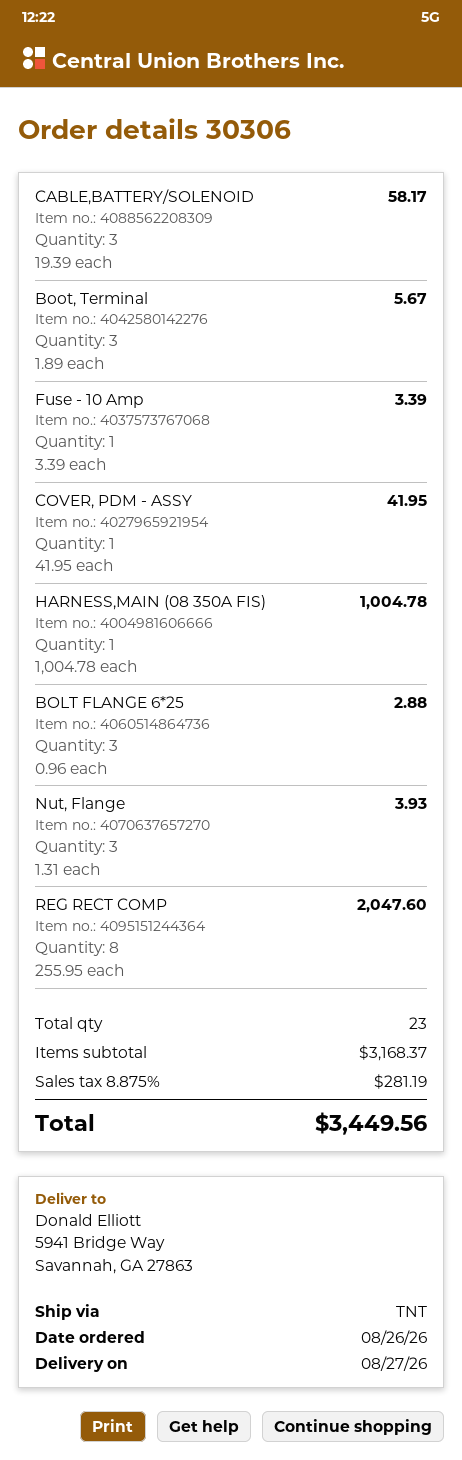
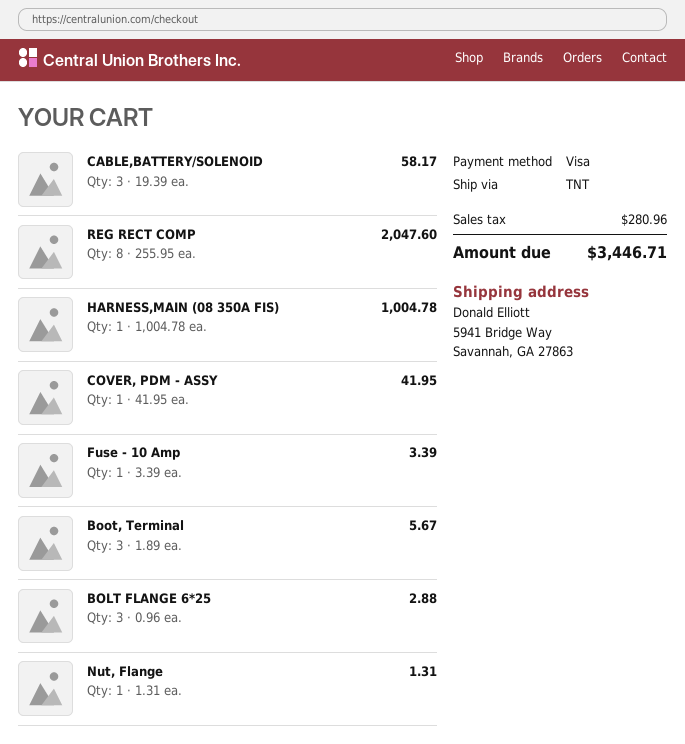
Nut, Flange: 3 x 1.31 = 3.93 -> 1 x 1.31 = 1.31
tax: 281.19 -> 280.96
total: 3449.56 -> 3446.71

